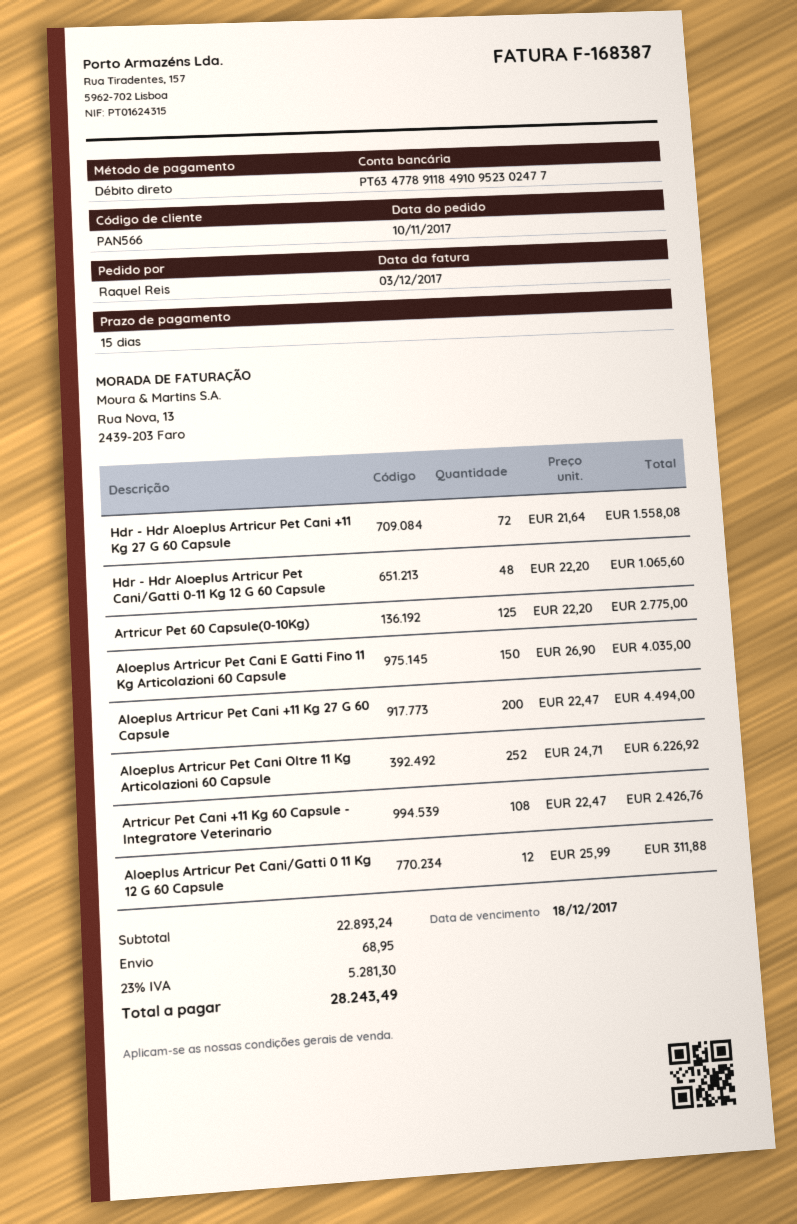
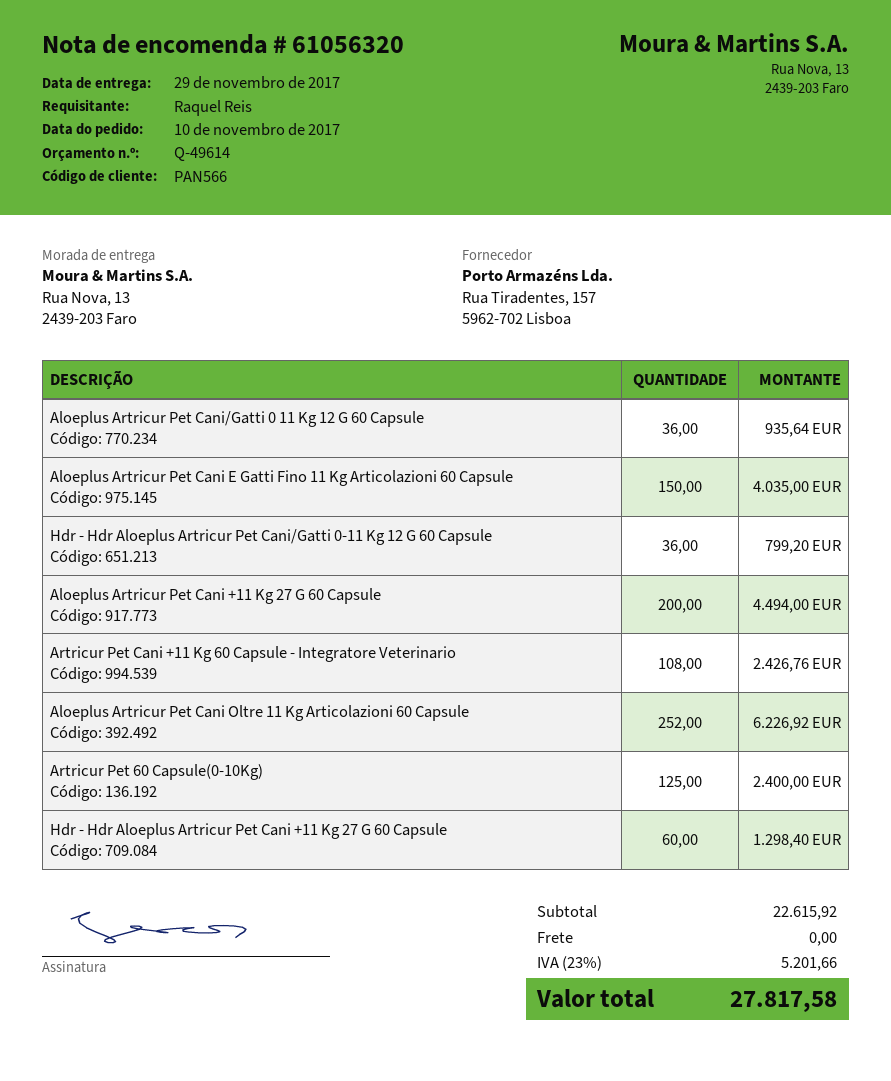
Hdr - Hdr Aloeplus Artricur Pet Cani +11 Kg 27 G 60 Capsule: 72 for 1558.08 -> 60 for 1298.40
Hdr - Hdr Aloeplus Artricur Pet Cani/Gatti 0-11 Kg 12 G 60 Capsule: 48 for 1065.60 -> 36 for 799.20
Artricur Pet 60 Capsule(0-10Kg): 125 for 2775.00 -> 125 for 2400.00
Aloeplus Artricur Pet Cani/Gatti 0 11 Kg 12 G 60 Capsule: 12 for 311.88 -> 36 for 935.64
subtotal: 22893.24 -> 22615.92
shipping: 68.95 -> 0.00
tax: 23% = 5281.30 -> 23% = 5201.66
total: 28243.49 -> 27817.58

